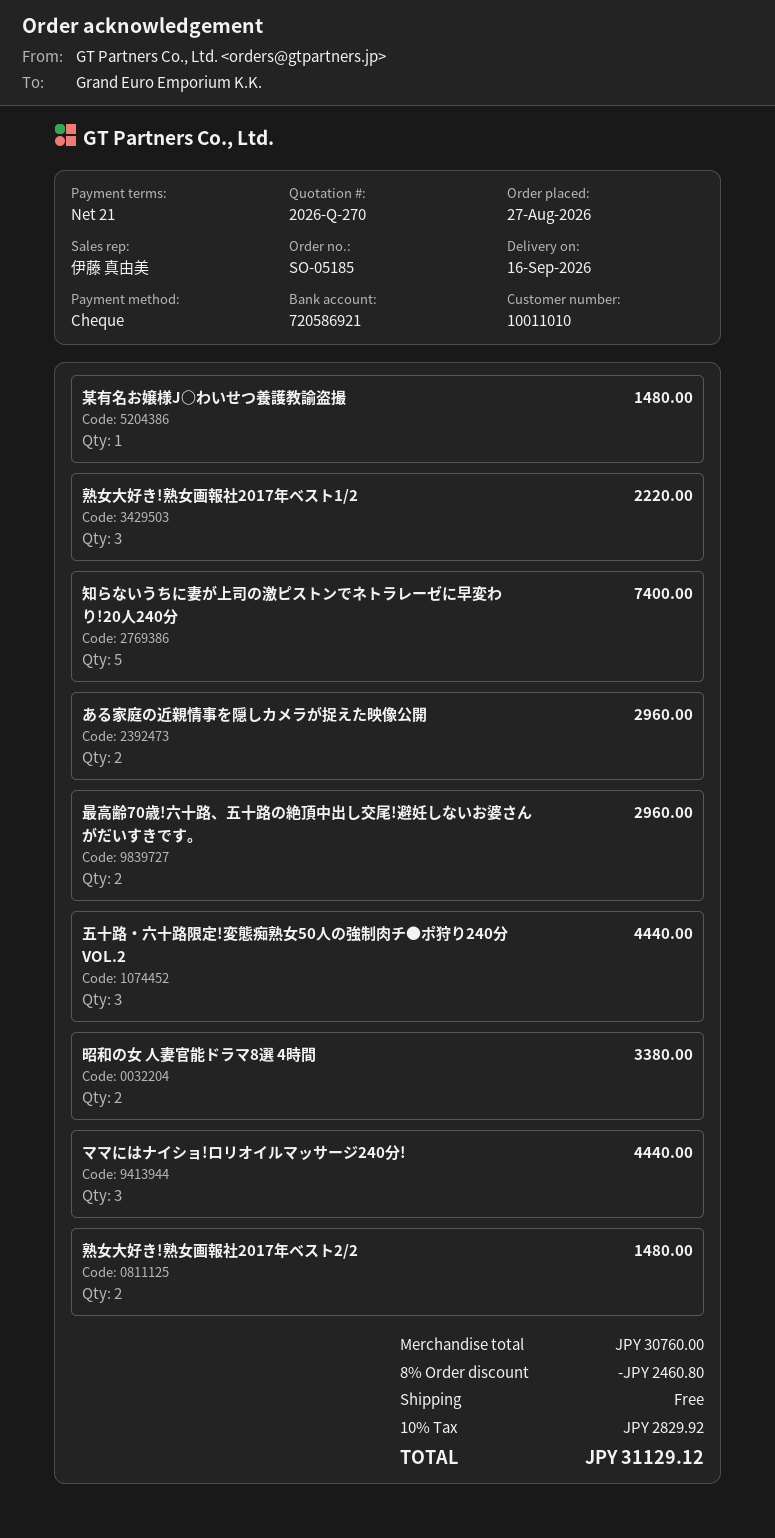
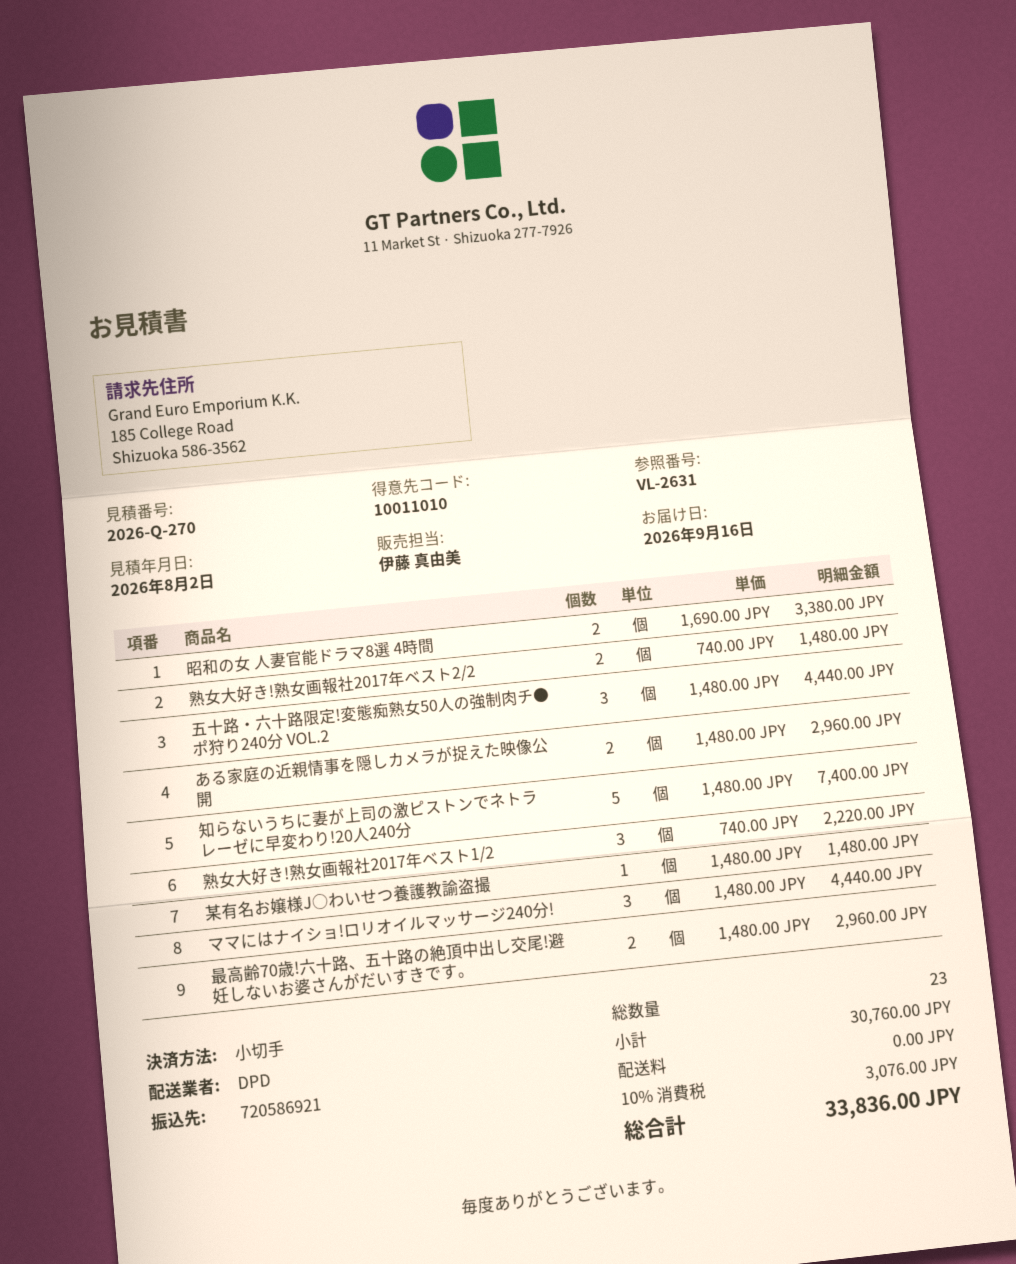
discount: 8% = 2460.80 -> none
tax: 10% = 2829.92 -> 10% = 3076.00
total: 31129.12 -> 33836.00

